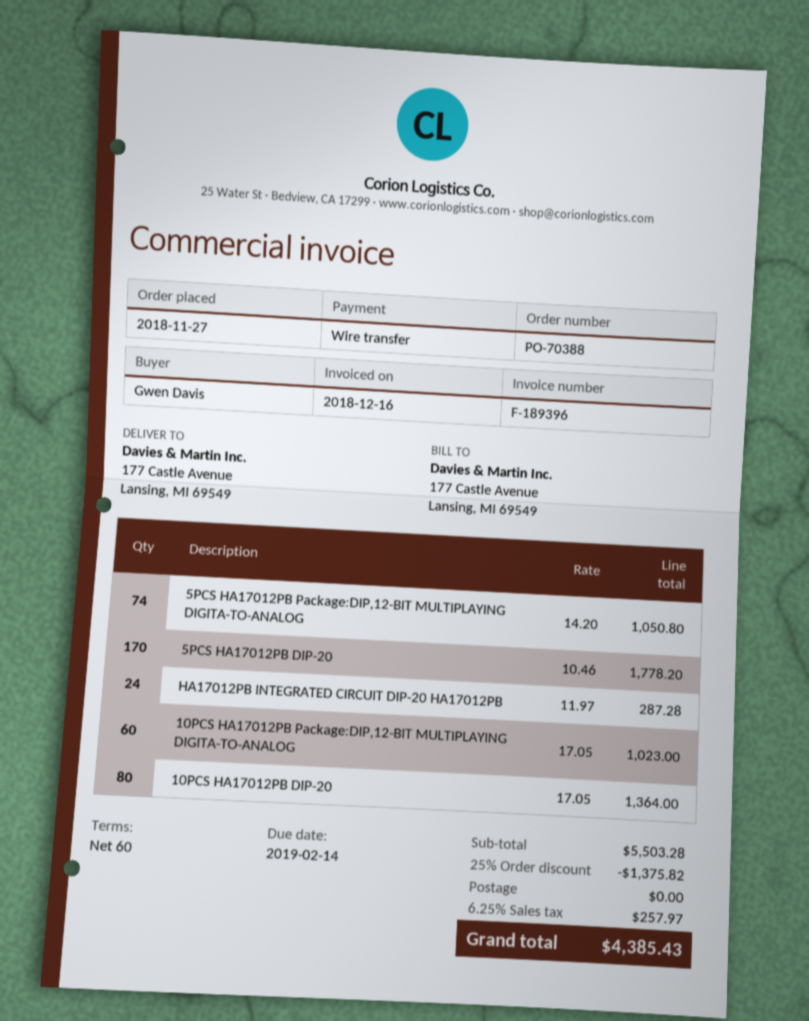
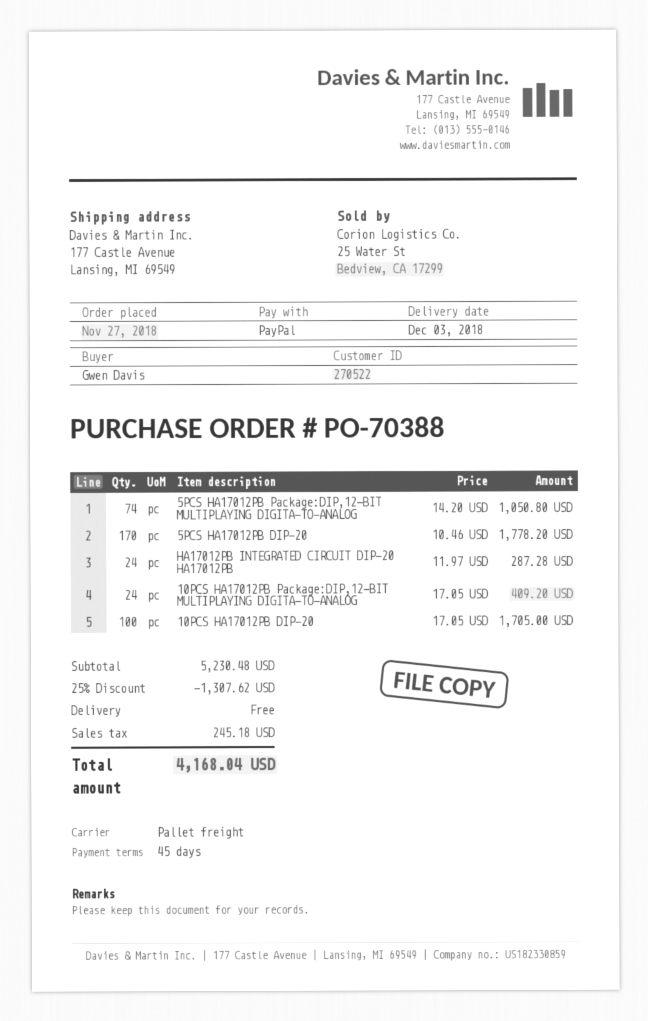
payment terms: 60 days -> 45 days
payment method: bank transfer -> PayPal
10PCS HA17012PB Package:DIP,12-BIT MULTIPLAYING DIGITA-TO-ANALOG: 60 x 17.05 = 1023.00 -> 24 x 17.05 = 409.20
10PCS HA17012PB DIP-20: 80 x 17.05 = 1364.00 -> 100 x 17.05 = 1705.00
subtotal: 5503.28 -> 5230.48
discount: 25% = 1375.82 -> 25% = 1307.62
tax: 257.97 -> 245.18
total: 4385.43 -> 4168.04

